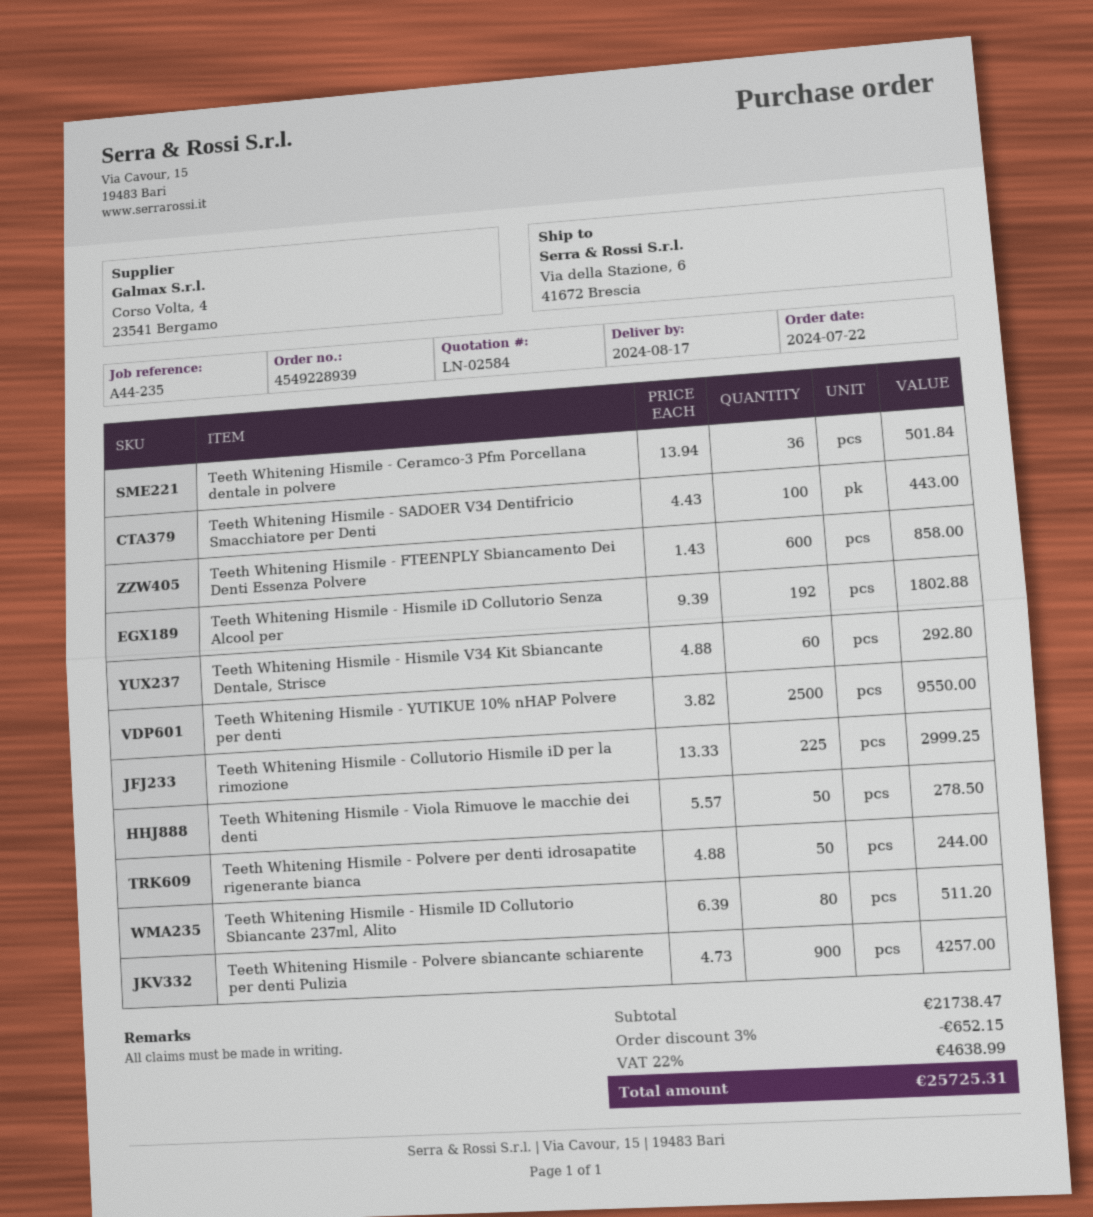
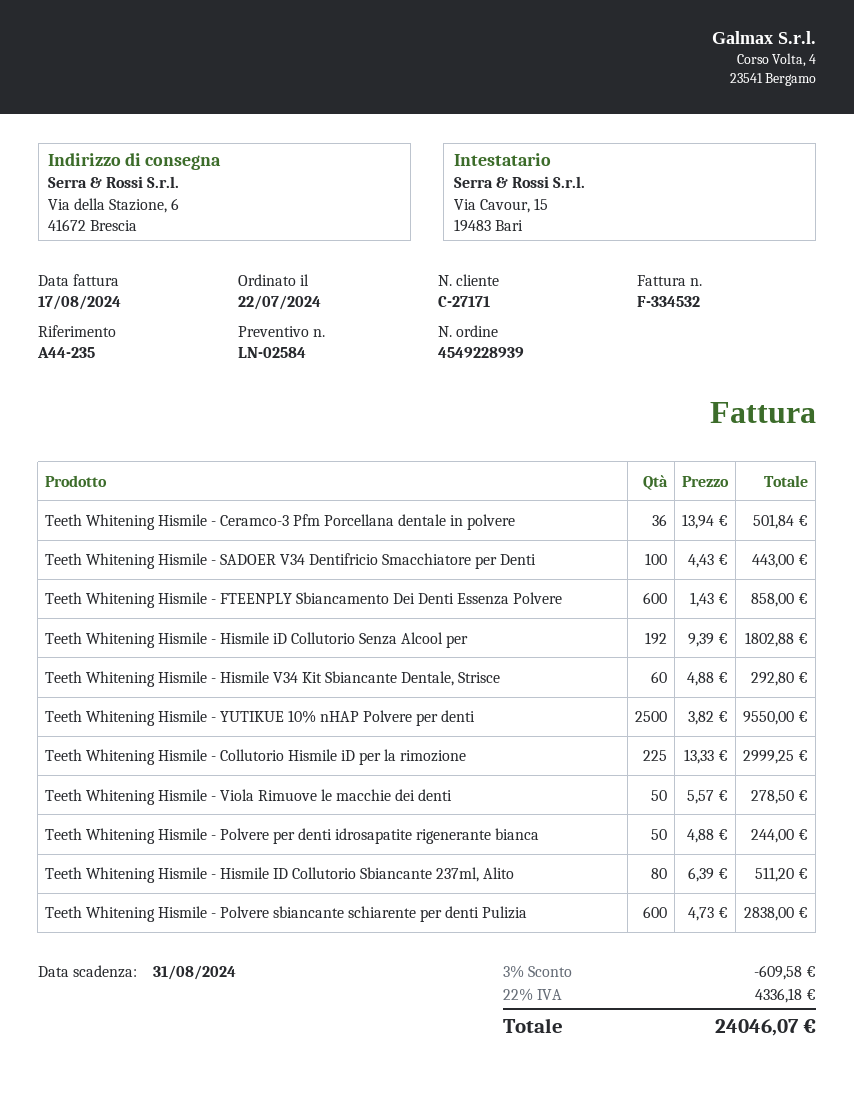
Teeth Whitening Hismile - Polvere sbiancante schiarente per denti Pulizia: 900 x 4.73 = 4257.00 -> 600 x 4.73 = 2838.00
discount: 3% = 652.15 -> 3% = 609.58
tax: 22% = 4638.99 -> 22% = 4336.18
total: 25725.31 -> 24046.07

